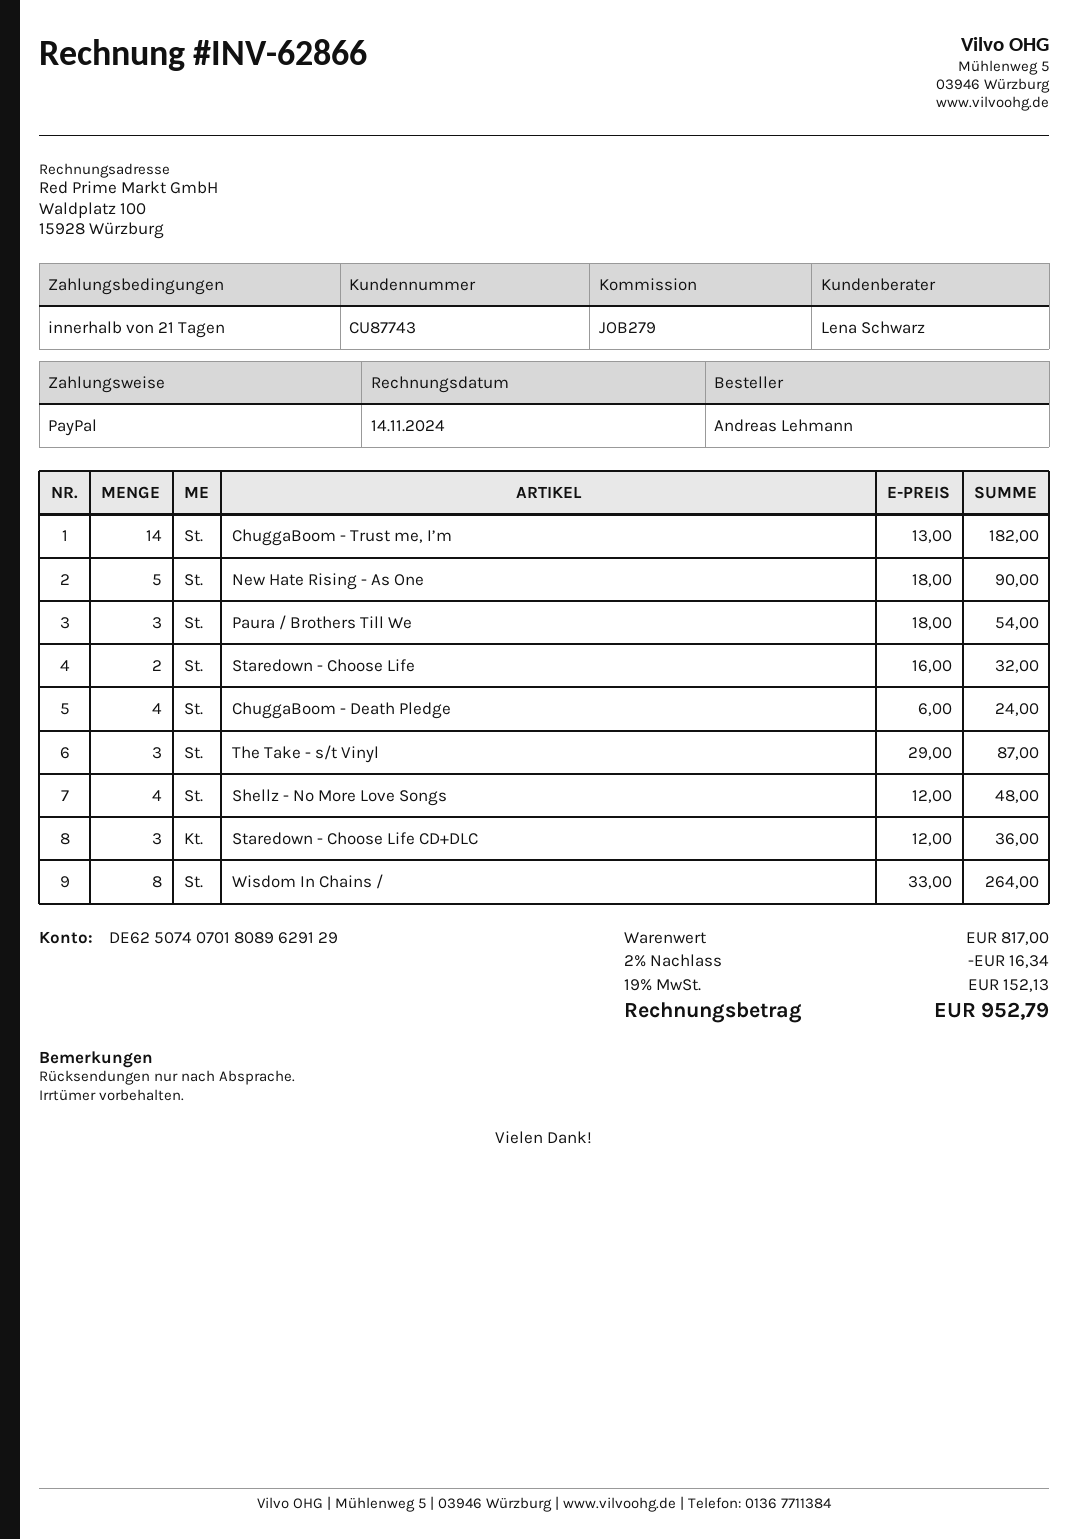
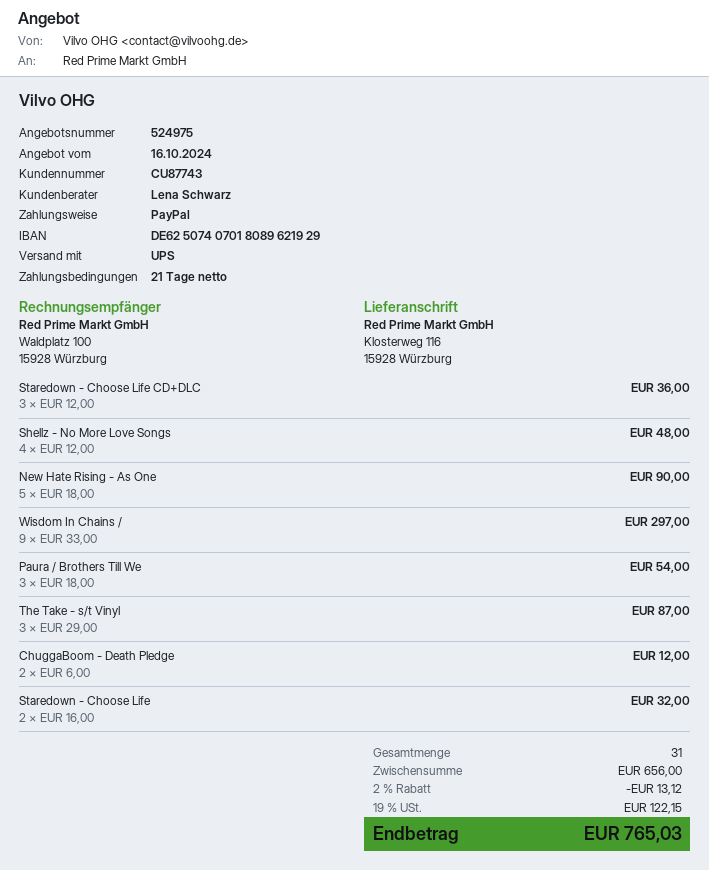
bank account: DE62507407018089629129 -> DE62507407018089621929
ChuggaBoom - Trust me, I’m: 14 x 13.00 = 182.00 -> none
ChuggaBoom - Death Pledge: 4 x 6.00 = 24.00 -> 2 x 6.00 = 12.00
Wisdom In Chains /: 8 x 33.00 = 264.00 -> 9 x 33.00 = 297.00
subtotal: 817.00 -> 656.00
discount: 2% = 16.34 -> 2% = 13.12
tax: 19% = 152.13 -> 19% = 122.15
total: 952.79 -> 765.03

